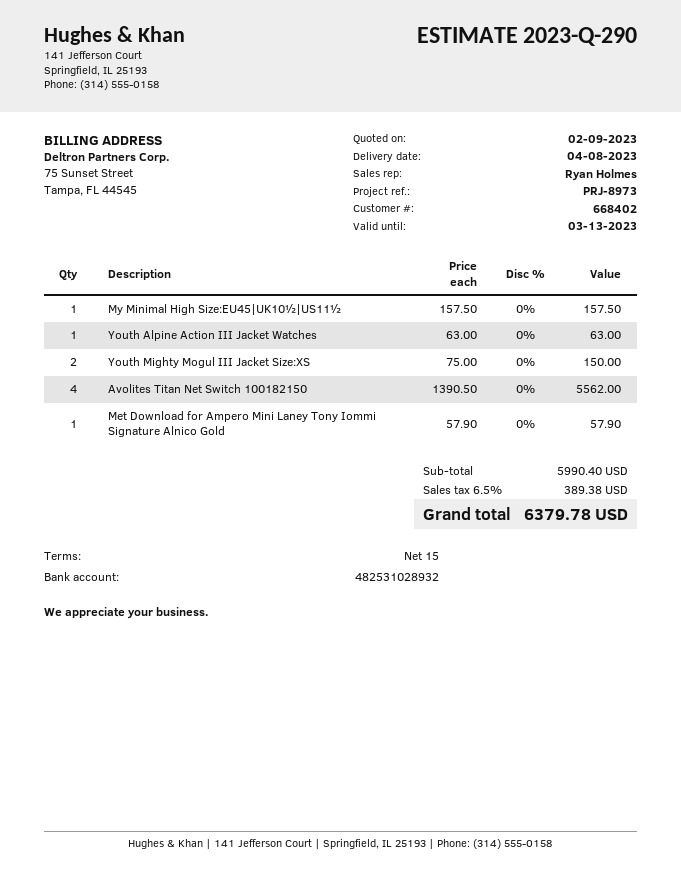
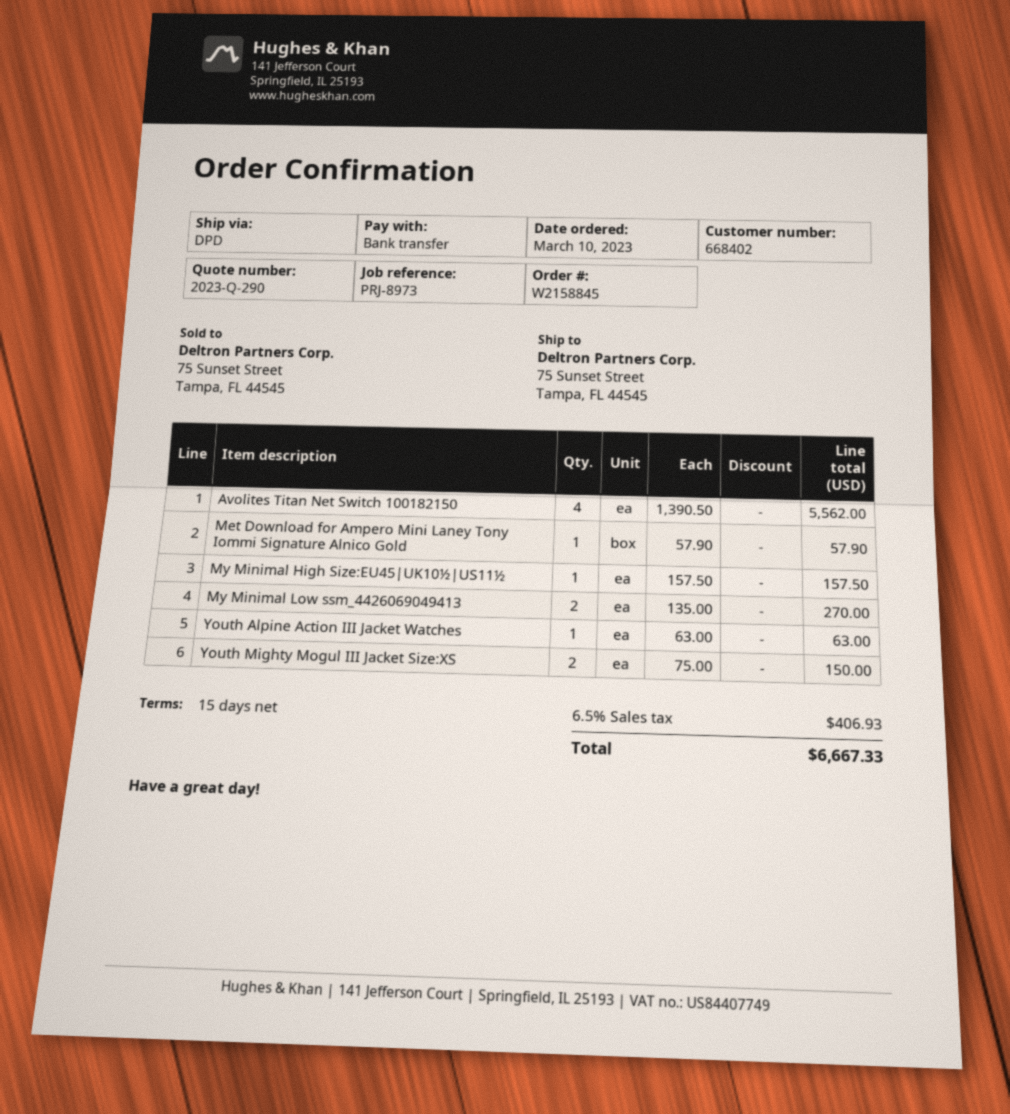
My Minimal Low ssm_4426069049413: none -> 2 x 135.00 = 270.00
tax: 6.5% = 389.38 -> 6.5% = 406.93
total: 6379.78 -> 6667.33

